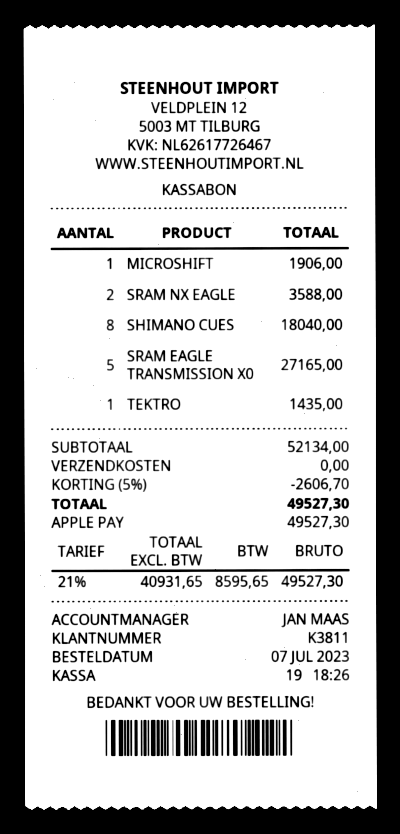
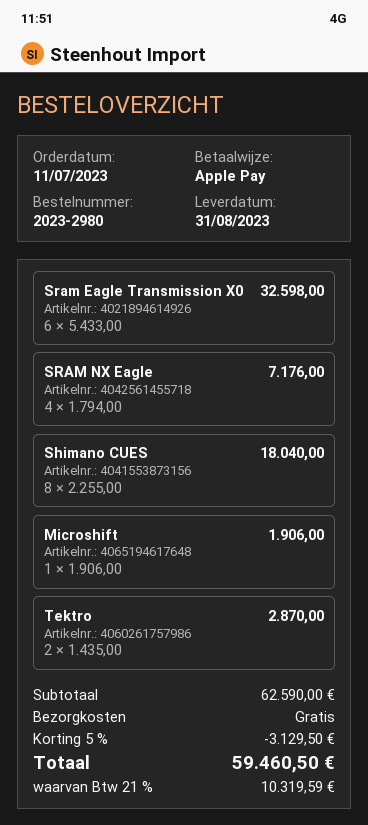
order date: 2023-07-07 -> 2023-07-11
SRAM NX EAGLE: 2 for 3588.00 -> 4 for 7176.00
SRAM EAGLE TRANSMISSION X0: 5 for 27165.00 -> 6 for 32598.00
TEKTRO: 1 for 1435.00 -> 2 for 2870.00
subtotal: 52134.00 -> 62590.00
discount: 5% = 2606.70 -> 5% = 3129.50
tax: 21% = 8595.65 -> 21% = 10319.59
total: 49527.30 -> 59460.50

